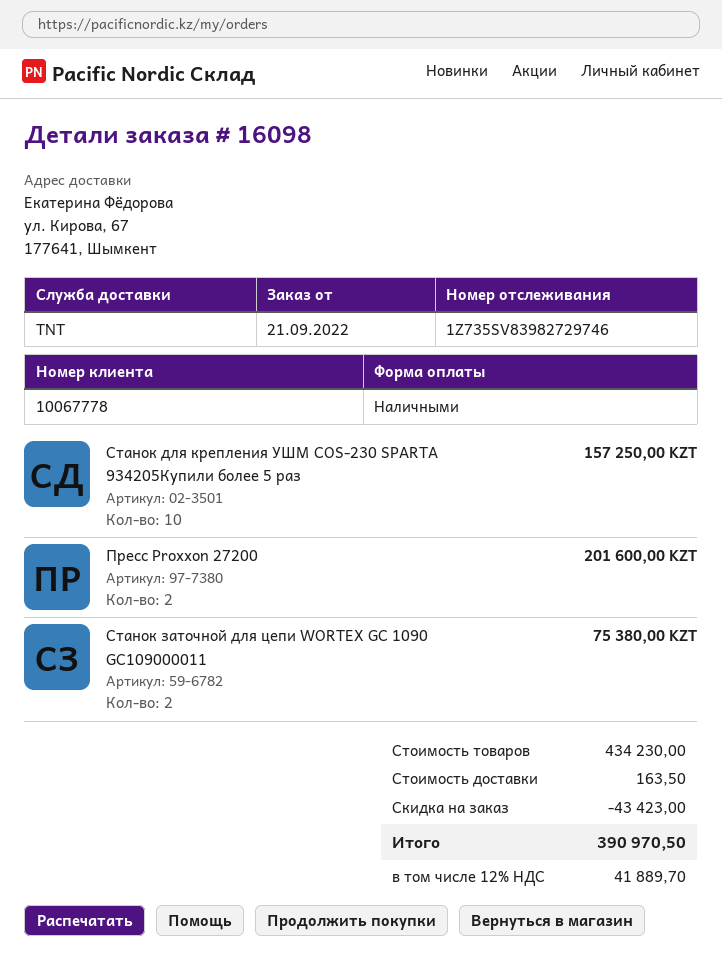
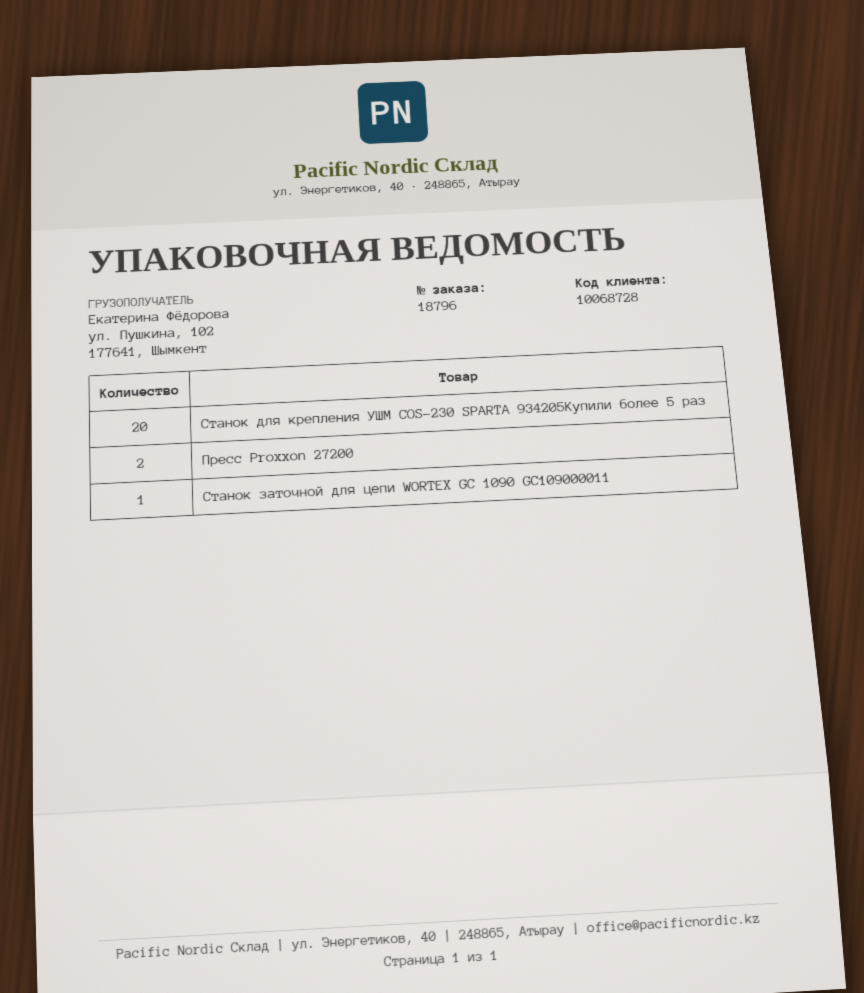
order number: 16098 -> 18796
customer number: 10067778 -> 10068728
ship to: ул. Кирова, 67, 177641, Шымкент -> ул. Пушкина, 102, 177641, Шымкент
Станок для крепления УШМ COS-230 SPARTA 934205Купили более 5 раз: 10 -> 20
Станок заточной для цепи WORTEX GC 1090 GC109000011: 2 -> 1

